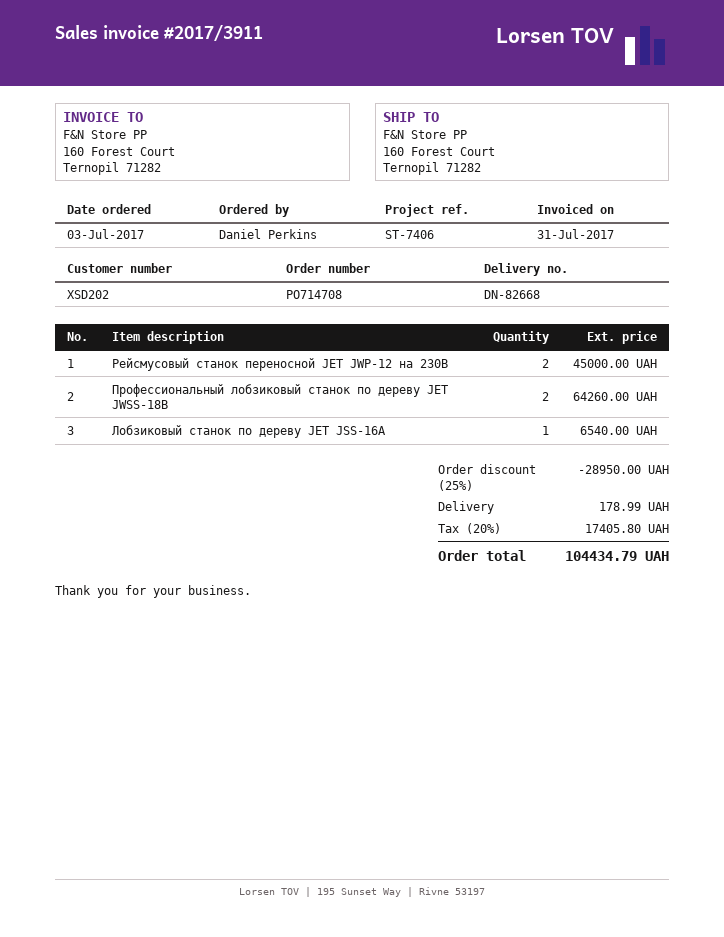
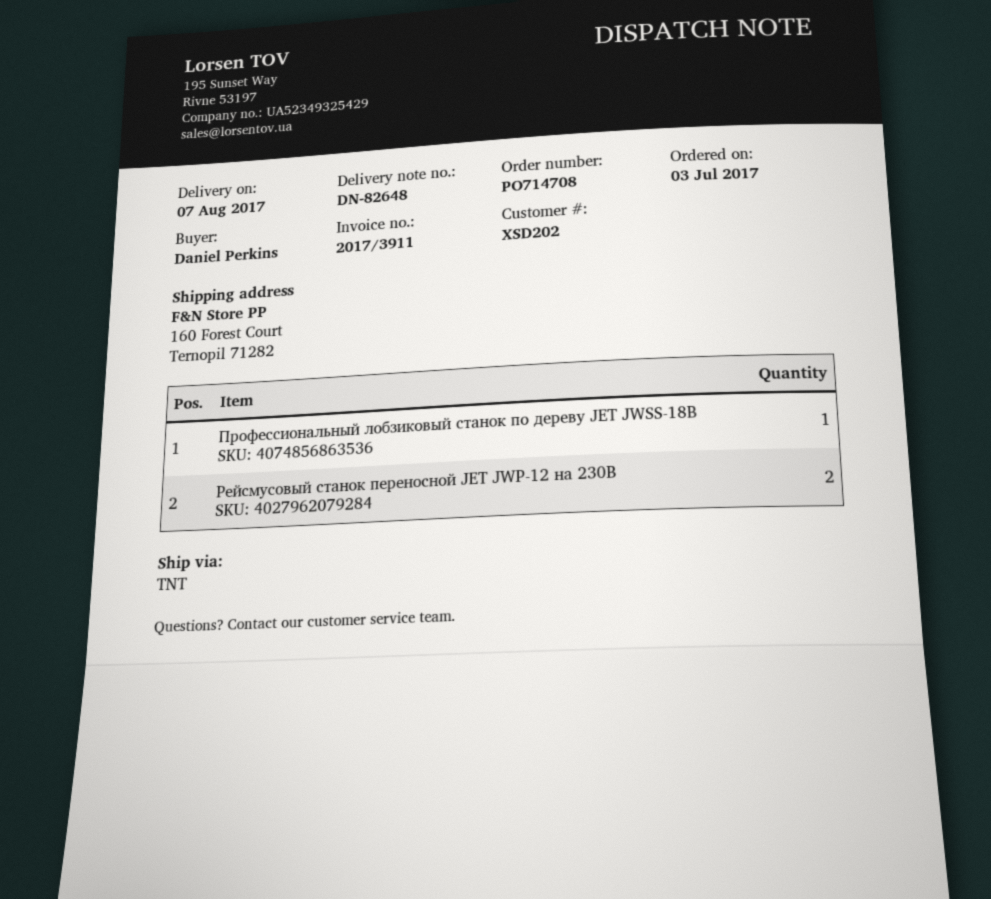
delivery note number: DN-82668 -> DN-82648
Профессиональный лобзиковый станок по дереву JET JWSS-18B: 2 -> 1
Лобзиковый станок по дереву JET JSS-16A: 1 -> none

